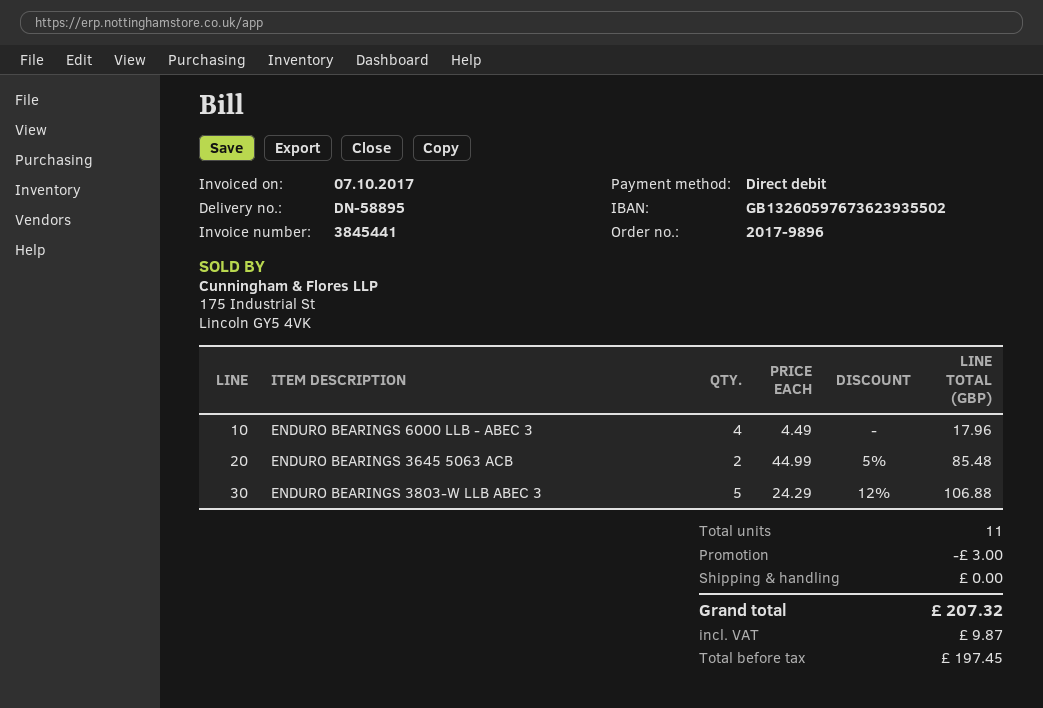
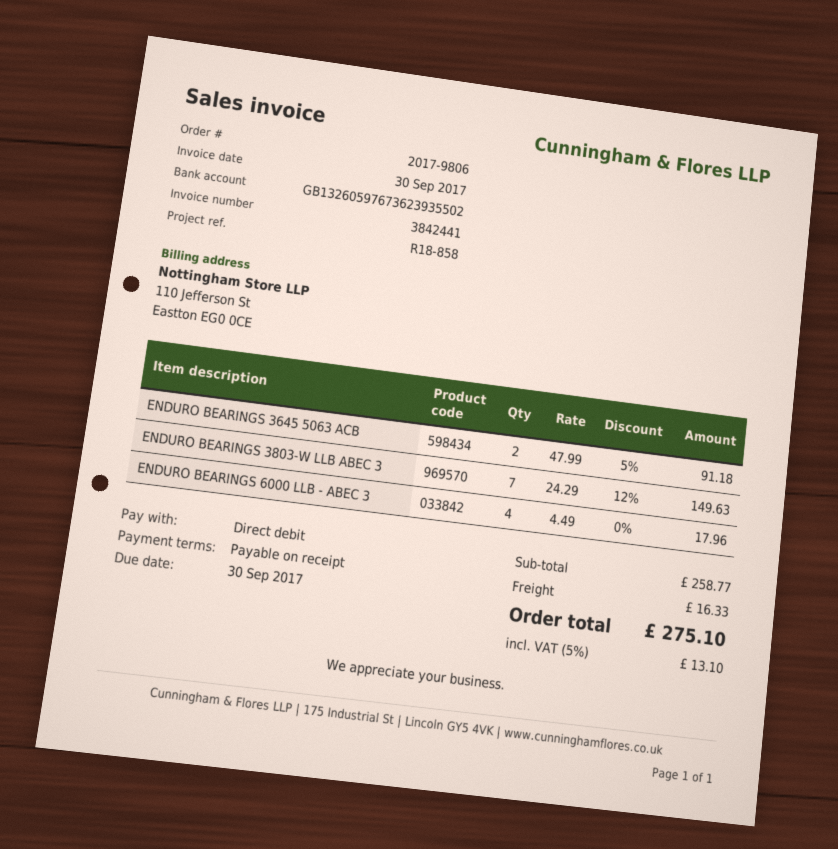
order number: 2017-9896 -> 2017-9806
invoice number: 3845441 -> 3842441
invoice date: 2017-10-07 -> 2017-09-30
ENDURO BEARINGS 3645 5063 ACB: 2 x 44.99 - 5% = 85.48 -> 2 x 47.99 - 5% = 91.18
ENDURO BEARINGS 3803-W LLB ABEC 3: 5 x 24.29 - 12% = 106.88 -> 7 x 24.29 - 12% = 149.63
discount: 3.00 -> none
shipping: 0.00 -> 16.33
tax: 9.87 -> 13.10
total: 207.32 -> 275.10

